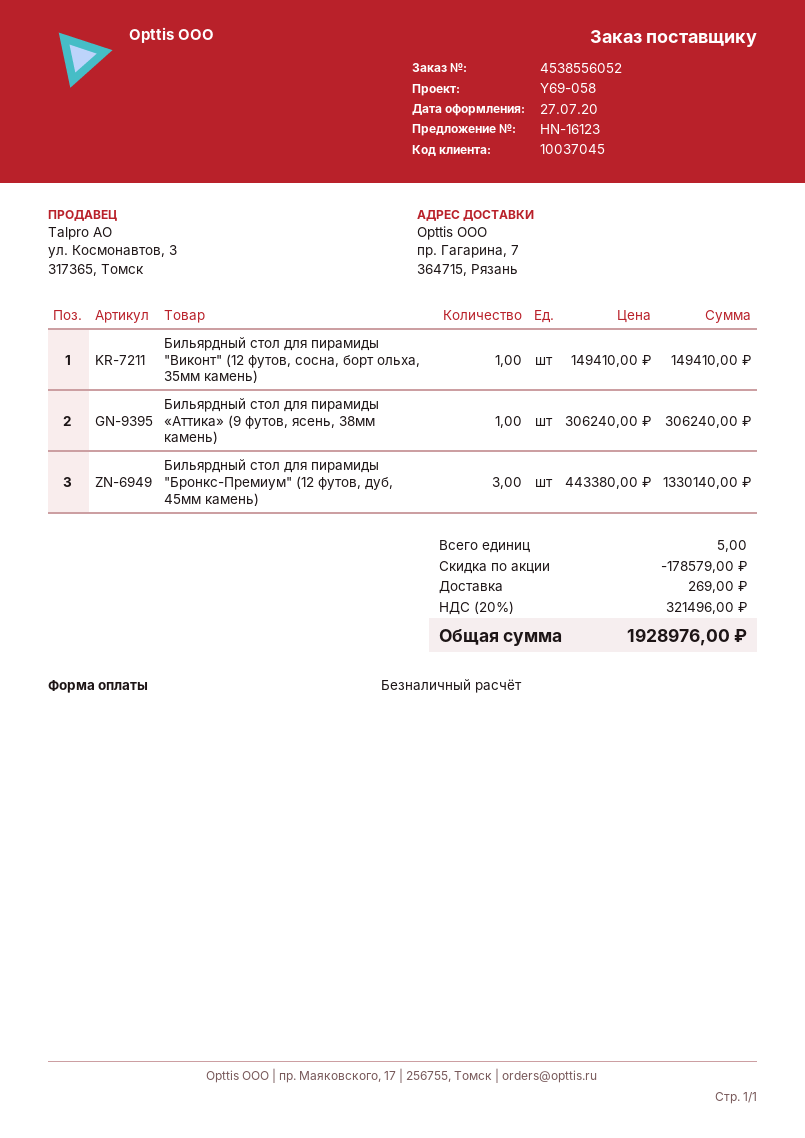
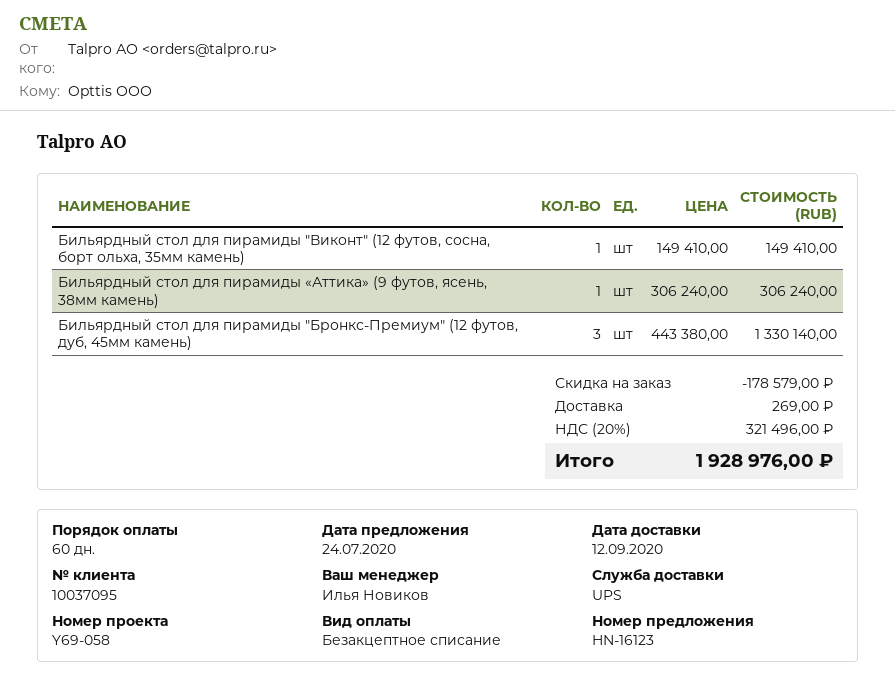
customer number: 10037045 -> 10037095
payment method: bank transfer -> direct debit

